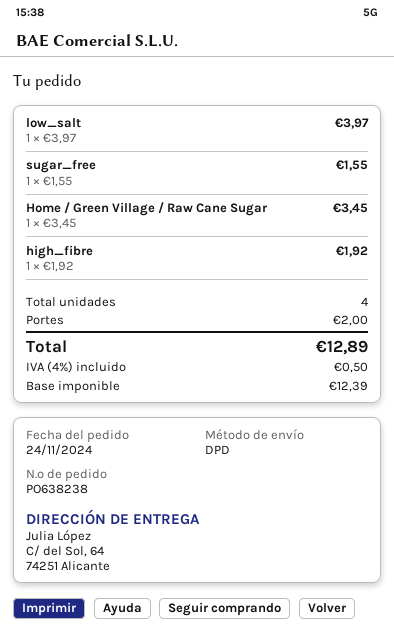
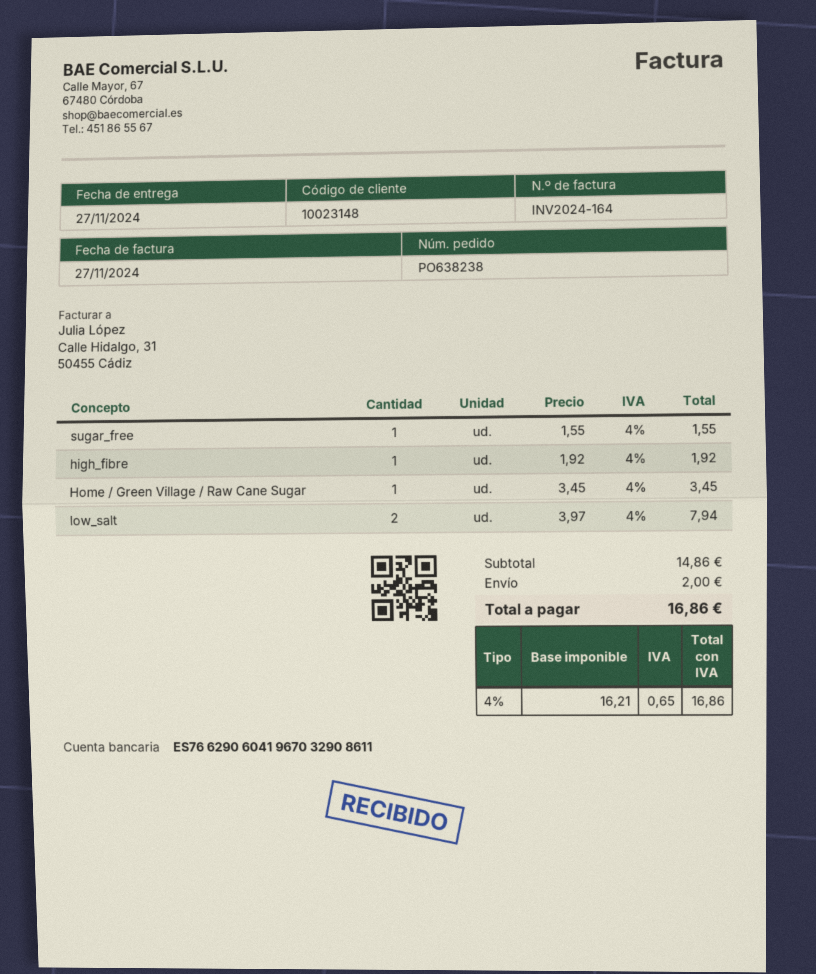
low_salt: 1 x 3.97 = 3.97 -> 2 x 3.97 = 7.94
net: 12.39 -> 16.21
tax: 4% = 0.50 -> 4% = 0.65
total: 12.89 -> 16.86

